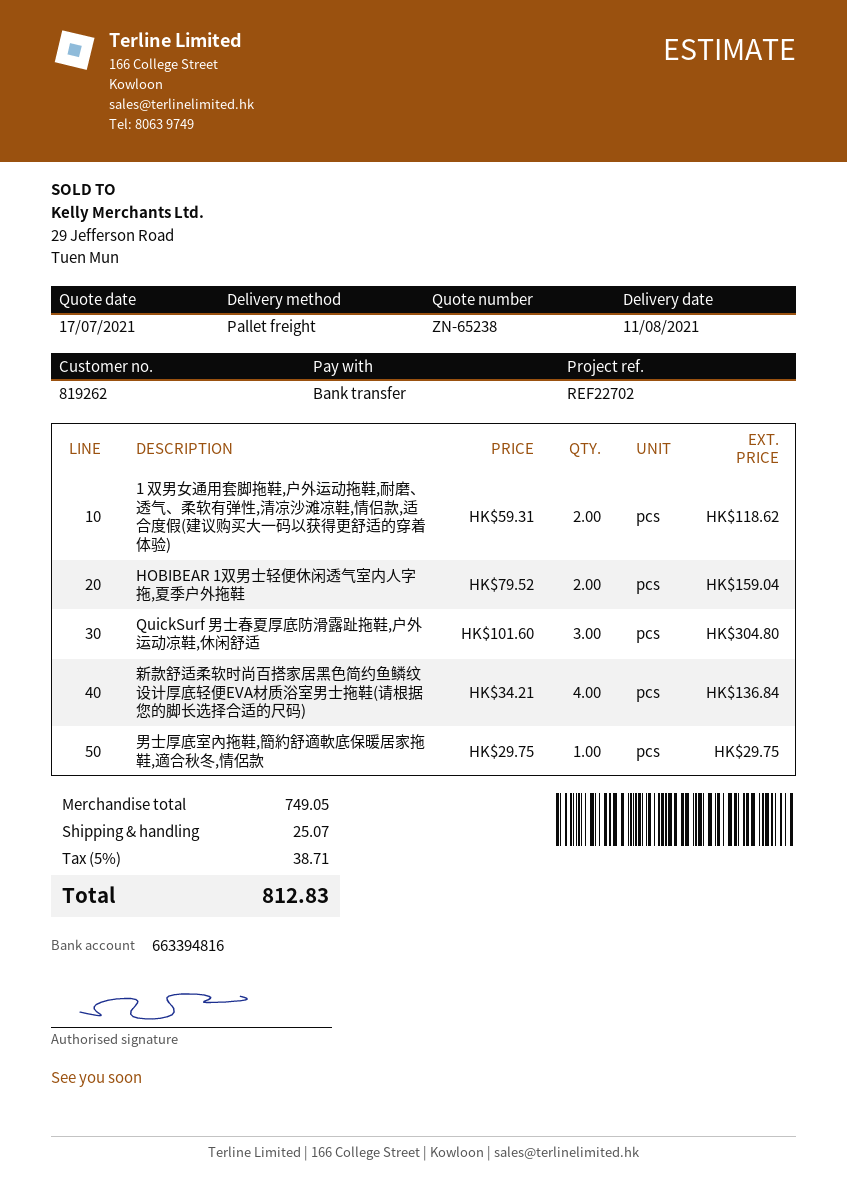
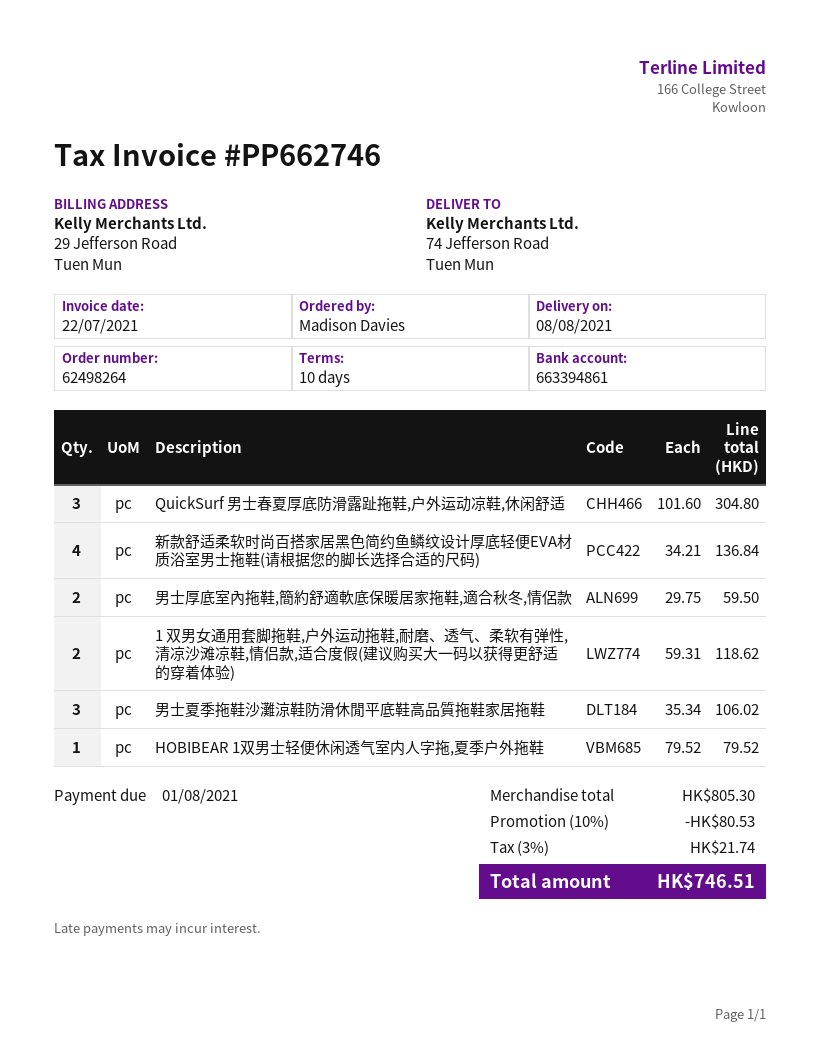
delivery date: 2021-08-11 -> 2021-08-08
bank account: 663394816 -> 663394861
HOBIBEAR 1双男士轻便休闲透气室内人字拖,夏季户外拖鞋: 2 x 79.52 = 159.04 -> 1 x 79.52 = 79.52
男士厚底室內拖鞋,簡約舒適軟底保暖居家拖鞋,適合秋冬,情侶款: 1 x 29.75 = 29.75 -> 2 x 29.75 = 59.50
男士夏季拖鞋沙灘涼鞋防滑休閒平底鞋高品質拖鞋家居拖鞋: none -> 3 x 35.34 = 106.02
subtotal: 749.05 -> 805.30
discount: none -> 10% = 80.53
shipping: 25.07 -> none
tax: 5% = 38.71 -> 3% = 21.74
total: 812.83 -> 746.51

